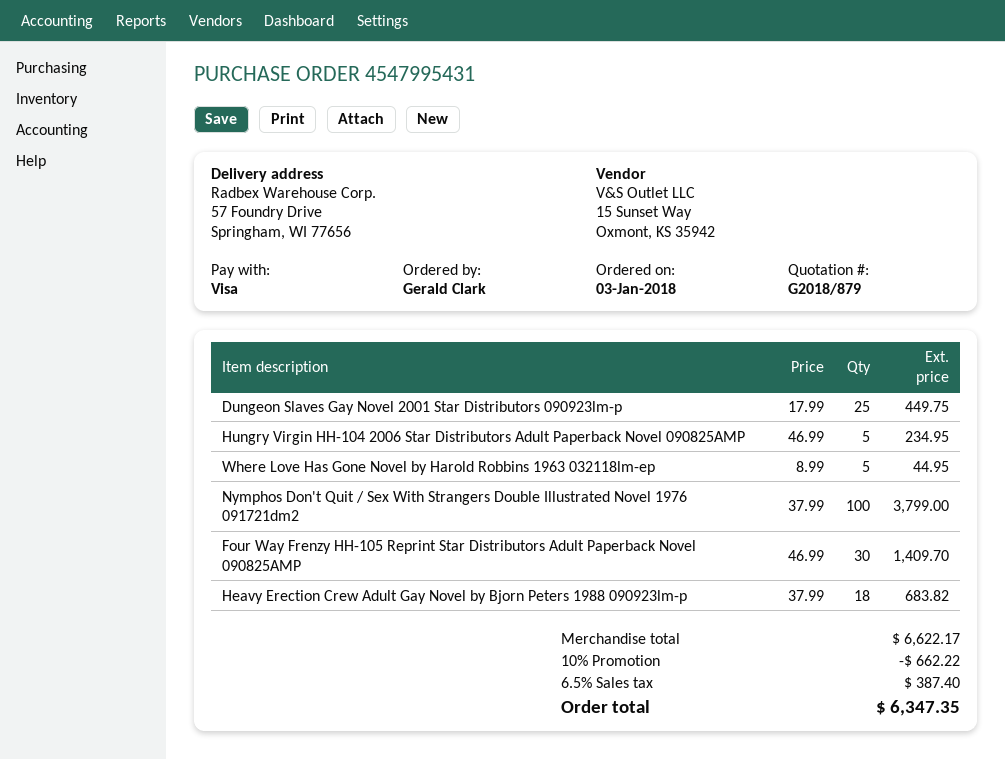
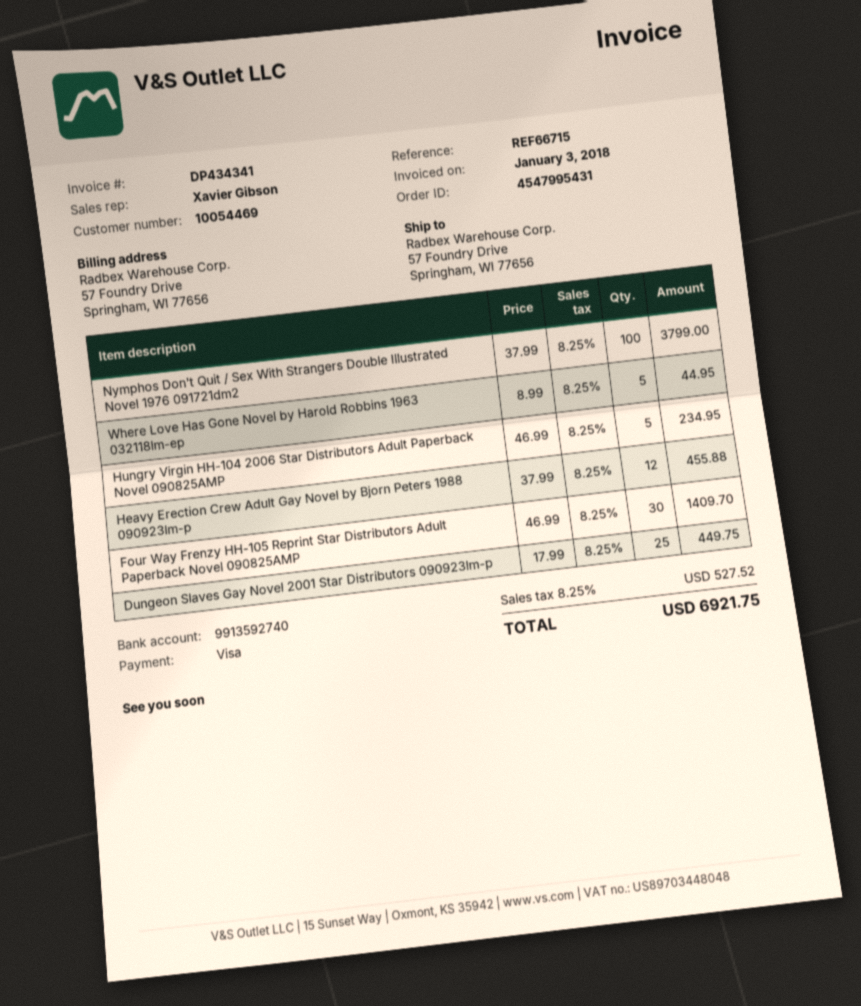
Heavy Erection Crew Adult Gay Novel by Bjorn Peters 1988 090923lm-p: 18 x 37.99 = 683.82 -> 12 x 37.99 = 455.88
discount: 10% = 662.22 -> none
tax: 6.5% = 387.40 -> 8.25% = 527.52
total: 6347.35 -> 6921.75

